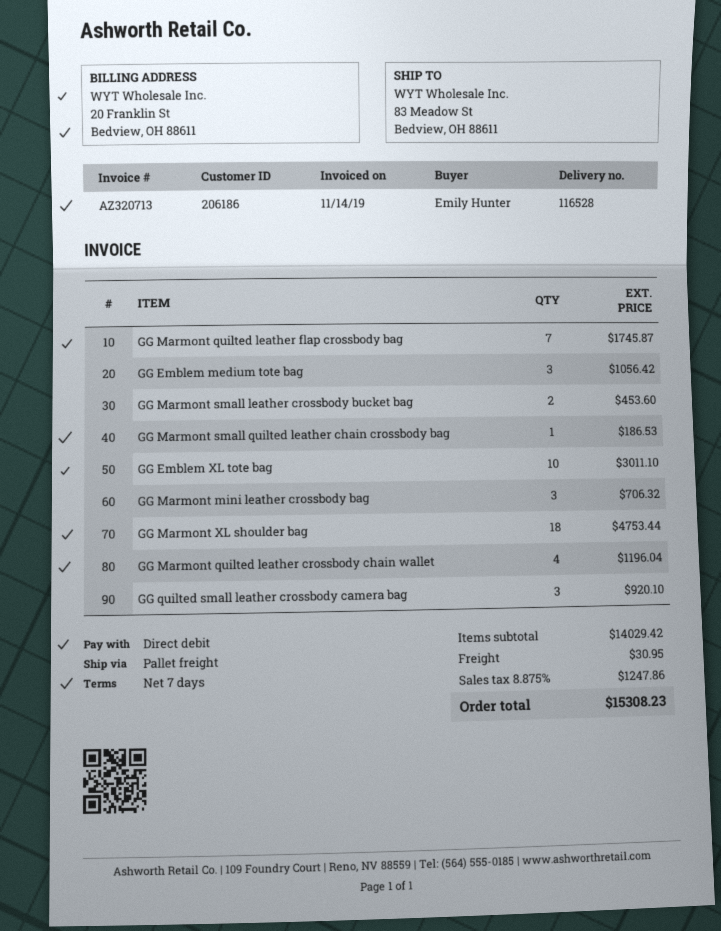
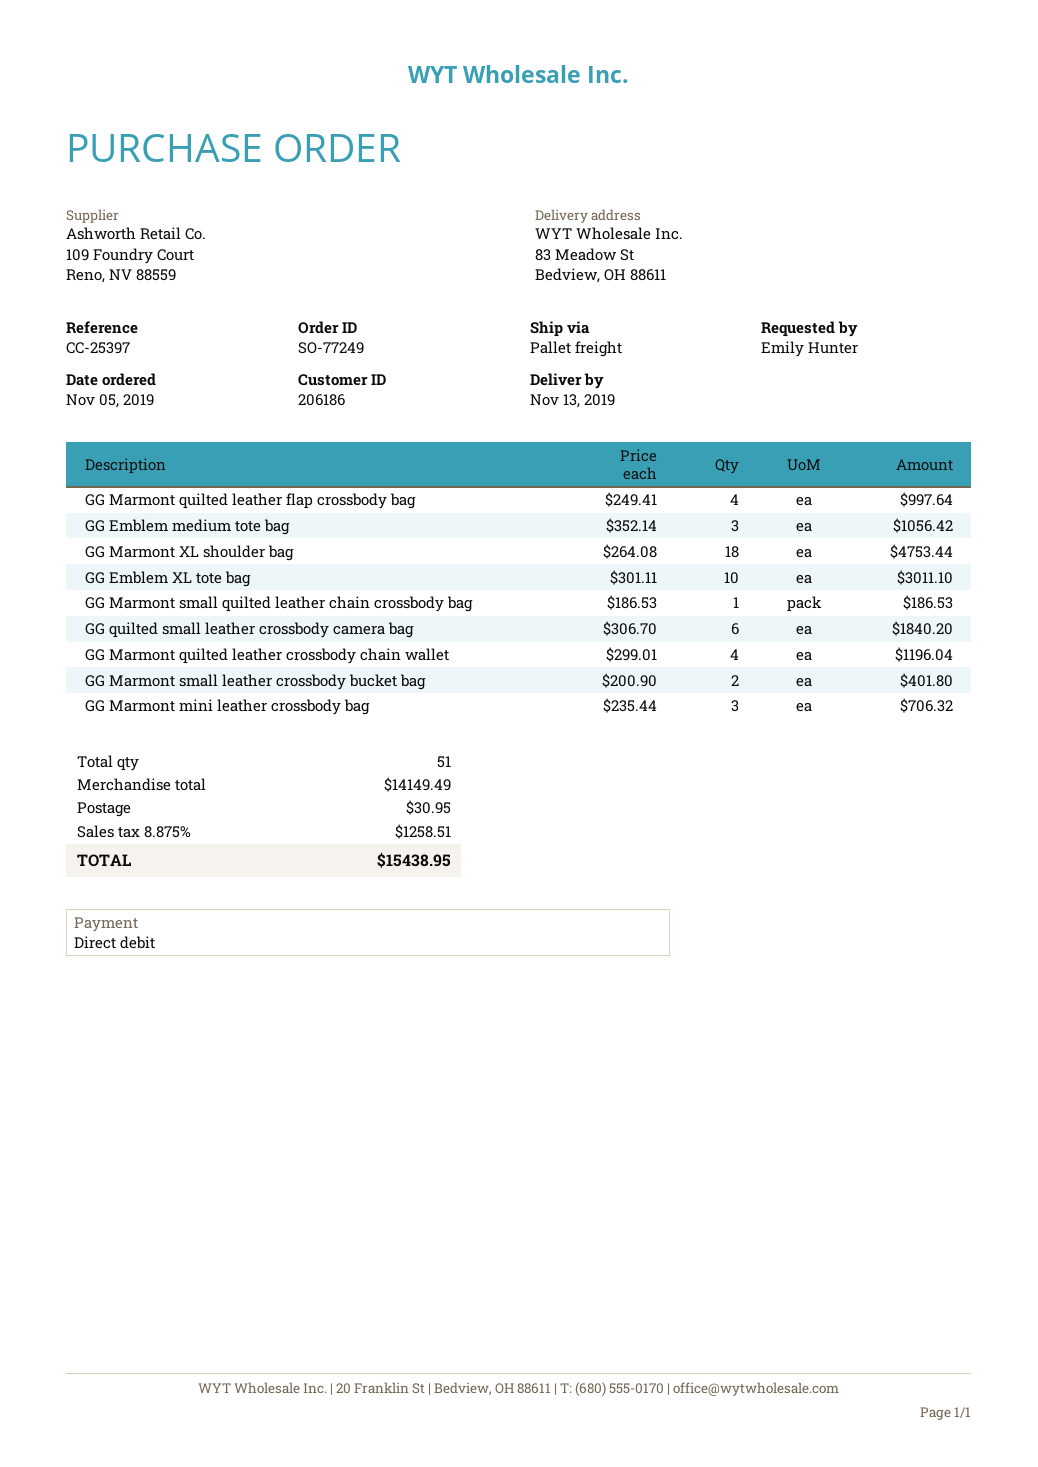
GG Marmont quilted leather flap crossbody bag: 7 for 1745.87 -> 4 for 997.64
GG Marmont small leather crossbody bucket bag: 2 for 453.60 -> 2 for 401.80
GG quilted small leather crossbody camera bag: 3 for 920.10 -> 6 for 1840.20
subtotal: 14029.42 -> 14149.49
tax: 8.875% = 1247.86 -> 8.875% = 1258.51
total: 15308.23 -> 15438.95

